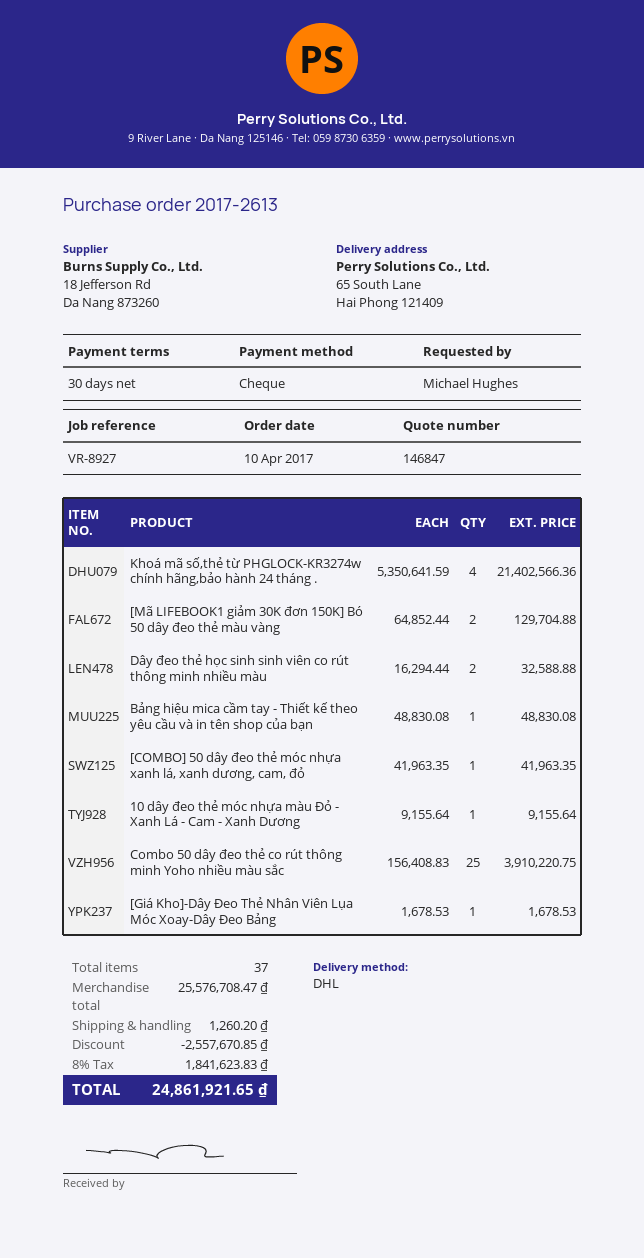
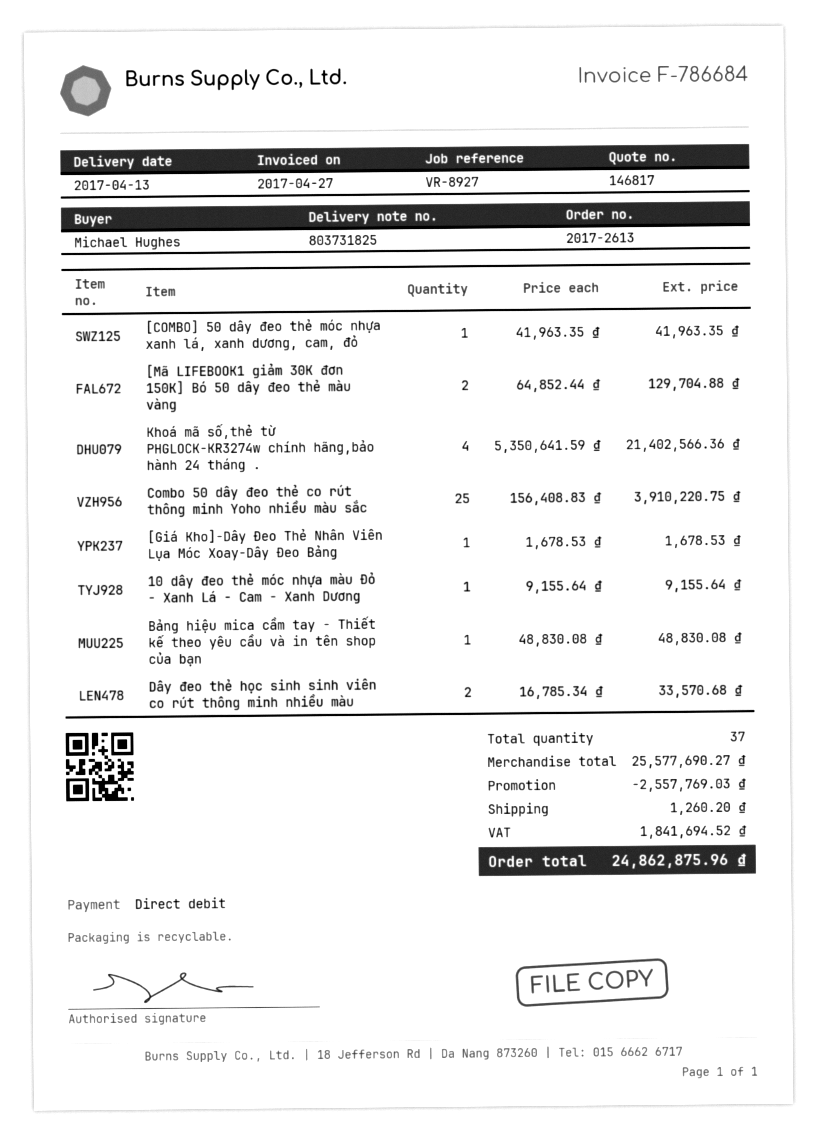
quote number: 146847 -> 146817
payment method: cheque -> direct debit
Dây đeo thẻ học sinh sinh viên co rút thông minh nhiều màu: 2 x 16294.44 = 32588.88 -> 2 x 16785.34 = 33570.68
subtotal: 25576708.47 -> 25577690.27
discount: 2557670.85 -> 2557769.03
tax: 1841623.83 -> 1841694.52
total: 24861921.65 -> 24862875.96

